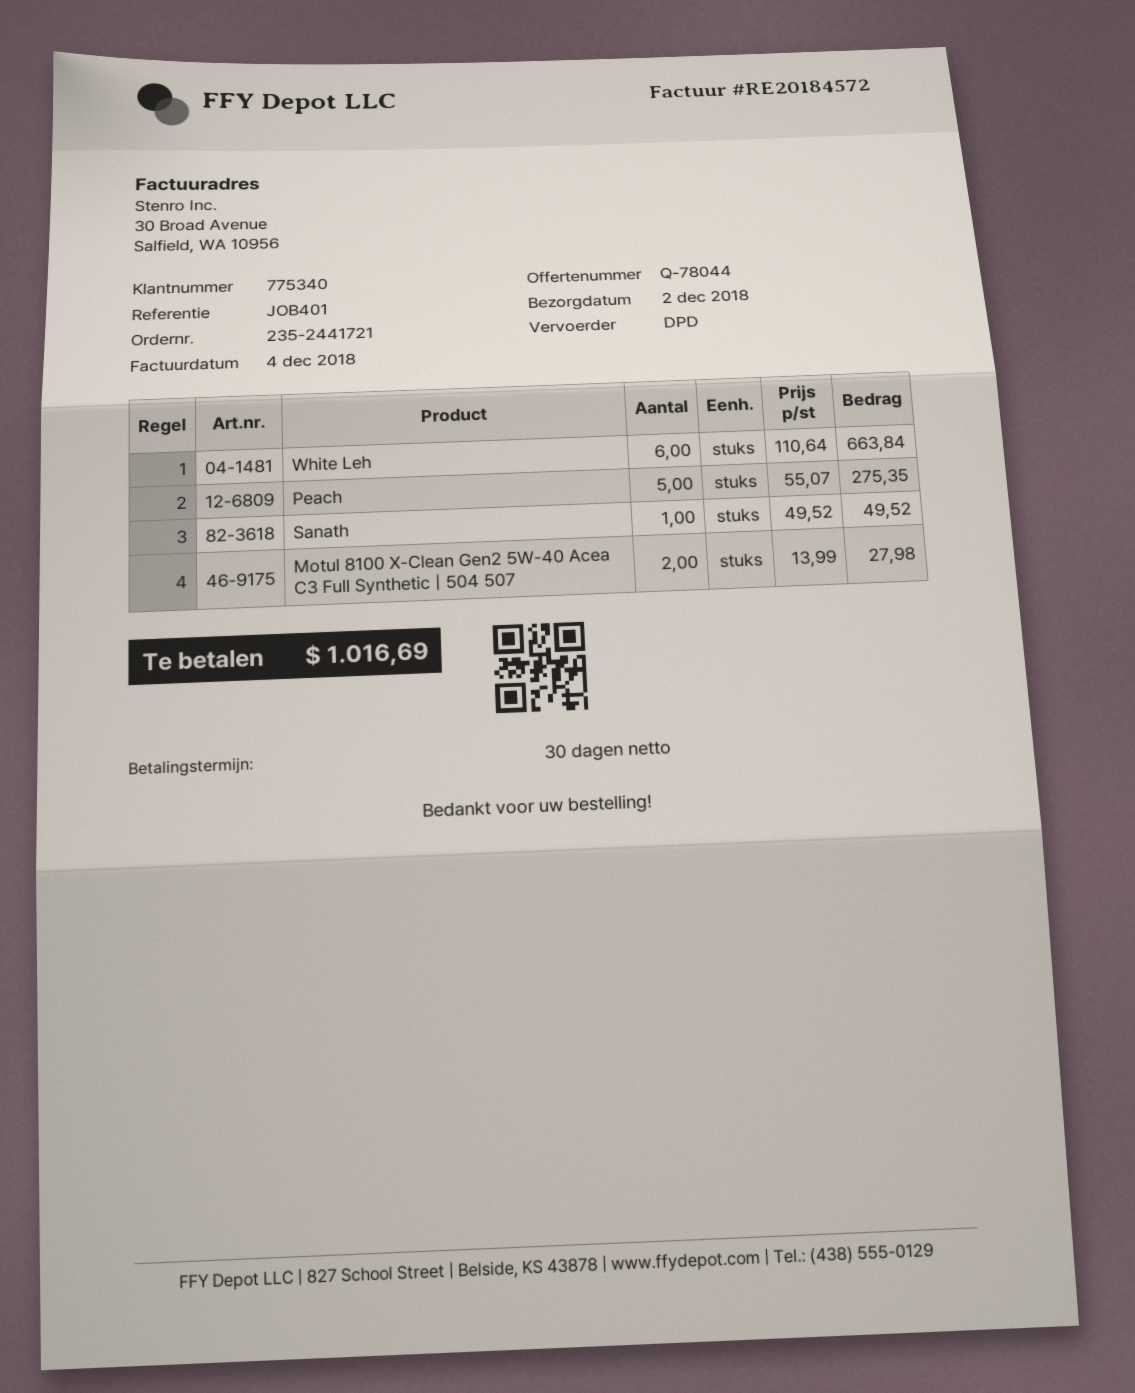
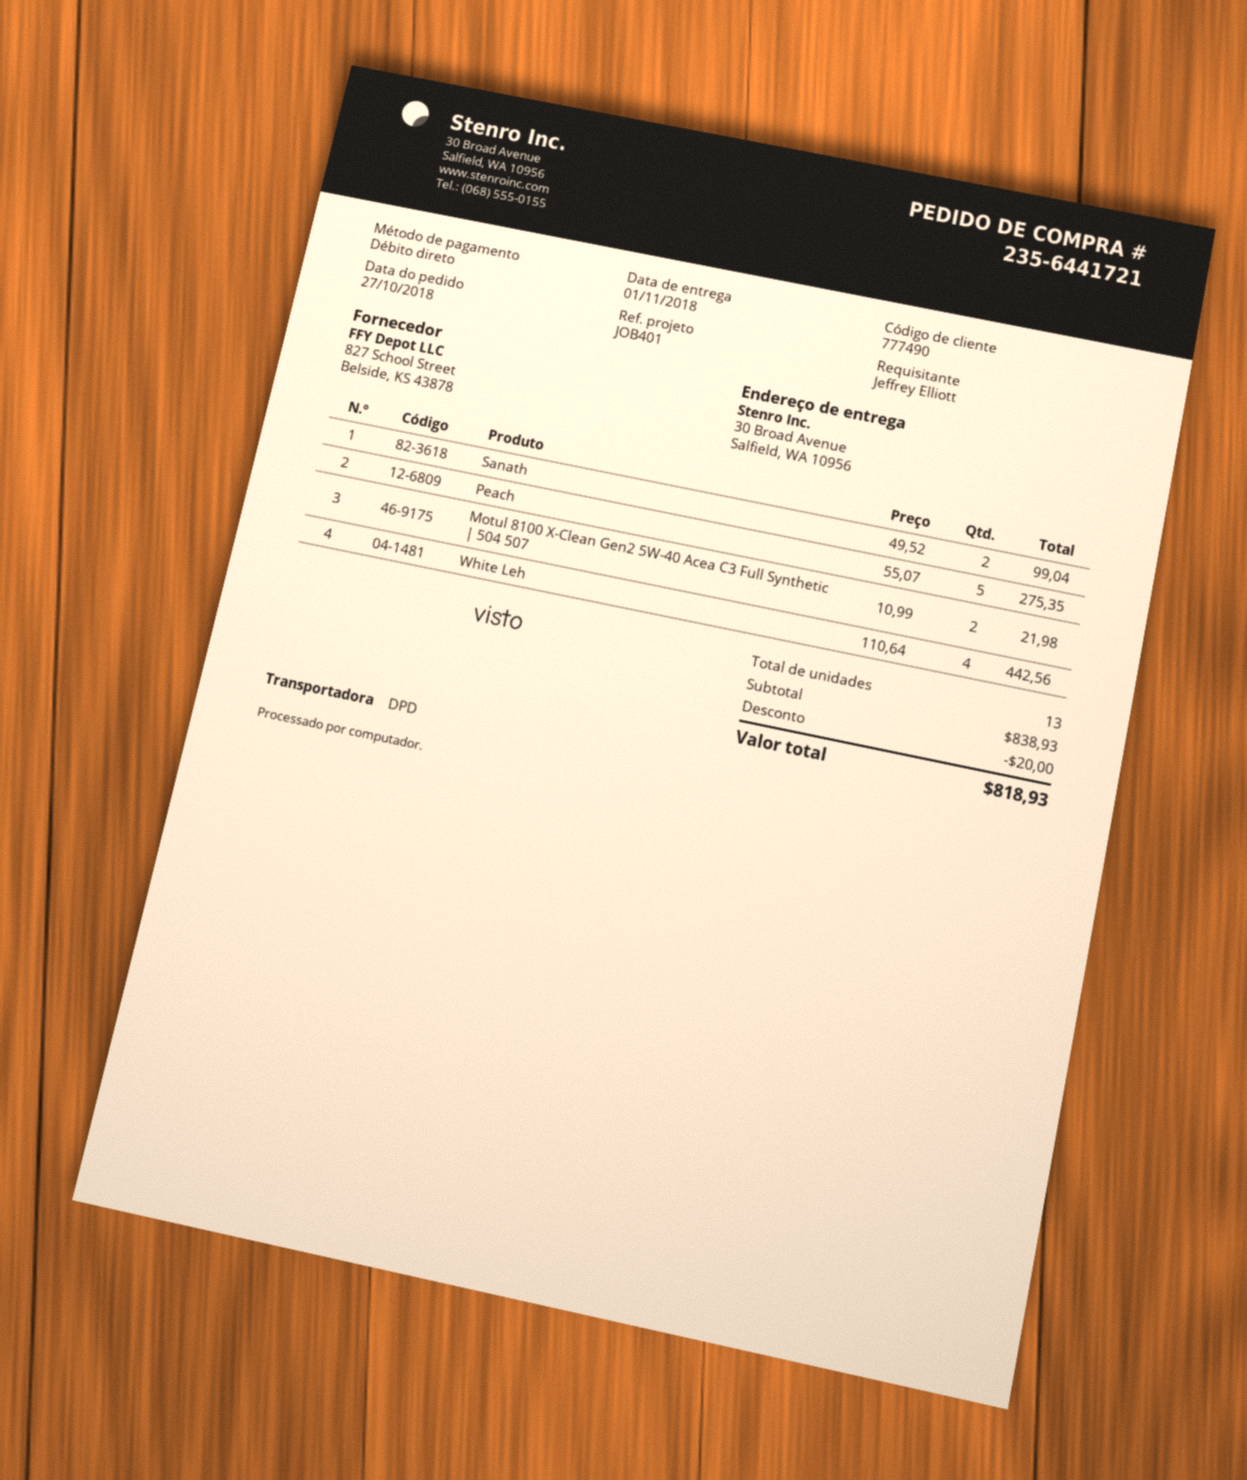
order number: 235-2441721 -> 235-6441721
delivery date: 2018-12-02 -> 2018-11-01
customer number: 775340 -> 777490
White Leh: 6 x 110.64 = 663.84 -> 4 x 110.64 = 442.56
Sanath: 1 x 49.52 = 49.52 -> 2 x 49.52 = 99.04
Motul 8100 X-Clean Gen2 5W-40 Acea C3 Full Synthetic | 504 507: 2 x 13.99 = 27.98 -> 2 x 10.99 = 21.98
discount: none -> 20.00
total: 1016.69 -> 818.93

